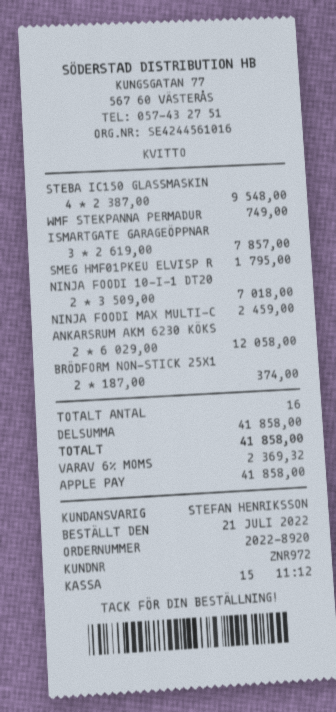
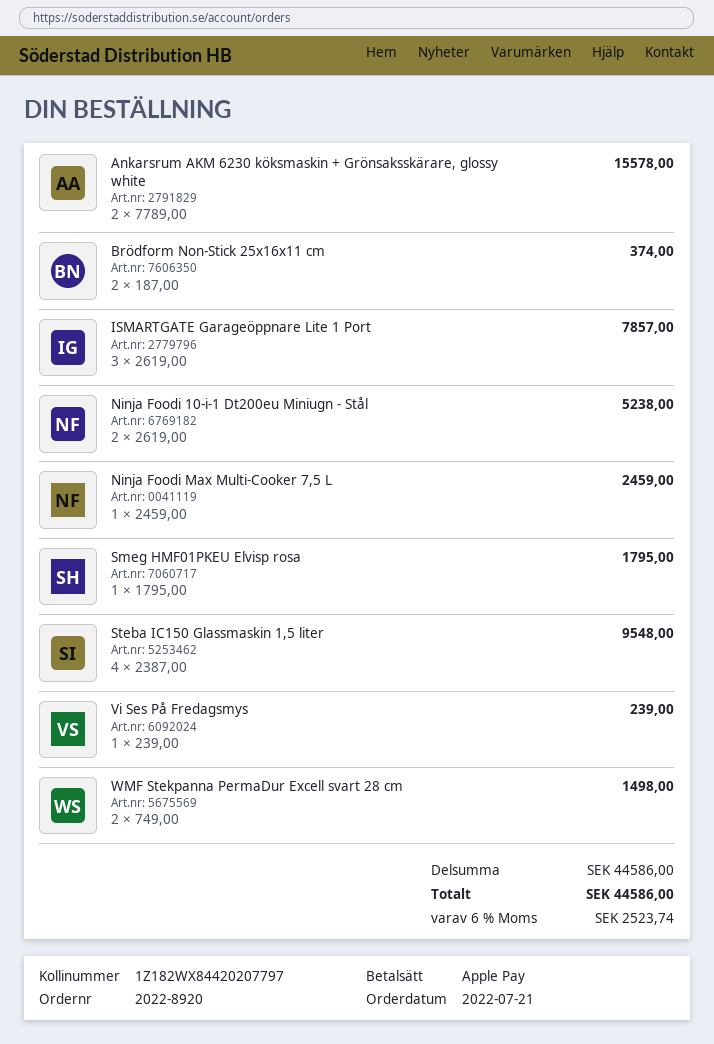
WMF STEKPANNA PERMADUR: 1 x 749.00 = 749.00 -> 2 x 749.00 = 1498.00
NINJA FOODI 10-I-1 DT20: 2 x 3509.00 = 7018.00 -> 2 x 2619.00 = 5238.00
ANKARSRUM AKM 6230 KÖKS: 2 x 6029.00 = 12058.00 -> 2 x 7789.00 = 15578.00
Vi Ses På Fredagsmys: none -> 1 x 239.00 = 239.00
subtotal: 41858.00 -> 44586.00
tax: 6% = 2369.32 -> 6% = 2523.74
total: 41858.00 -> 44586.00

